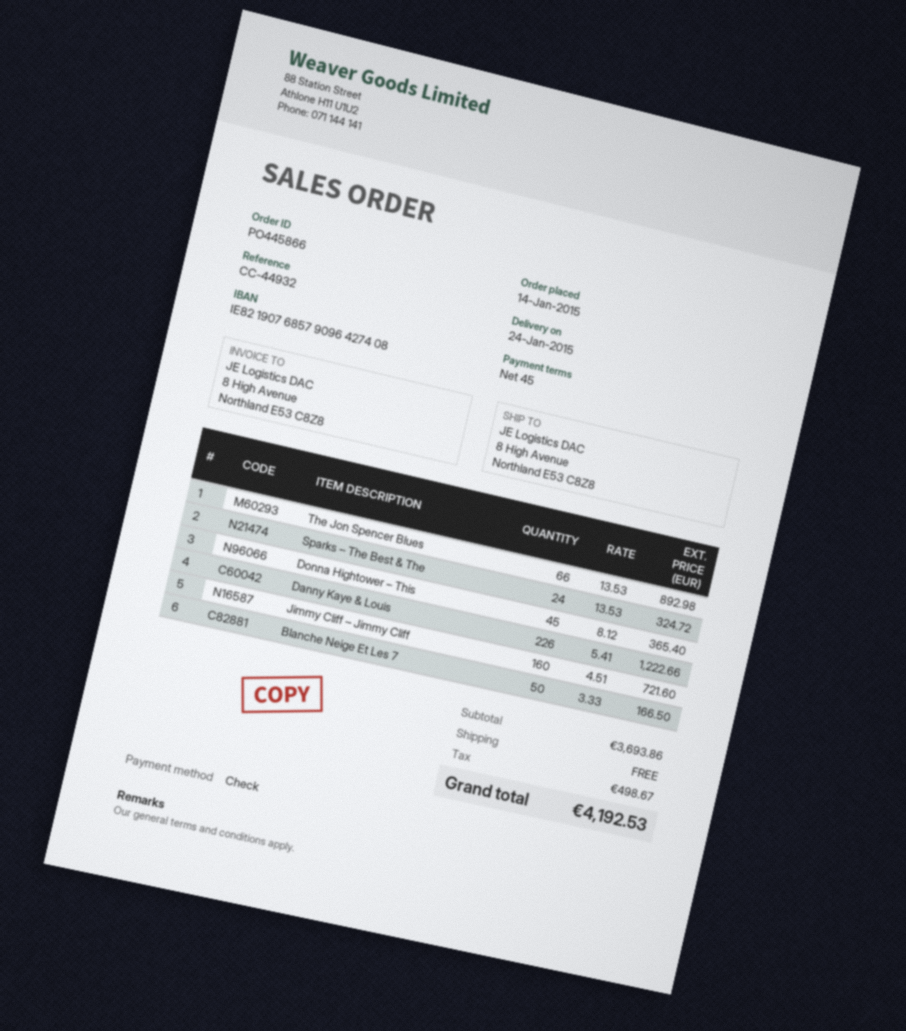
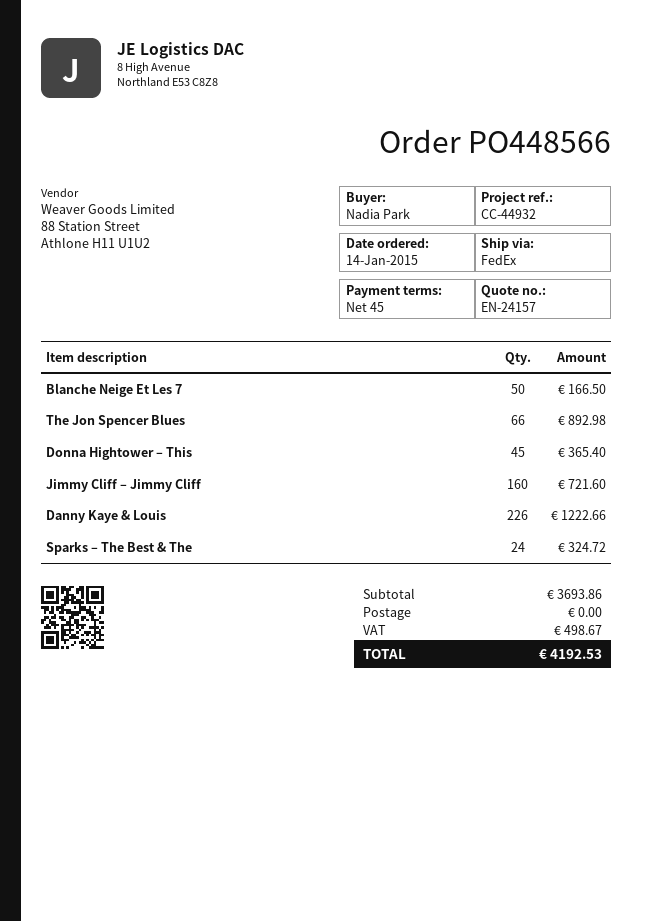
order number: PO445866 -> PO448566

